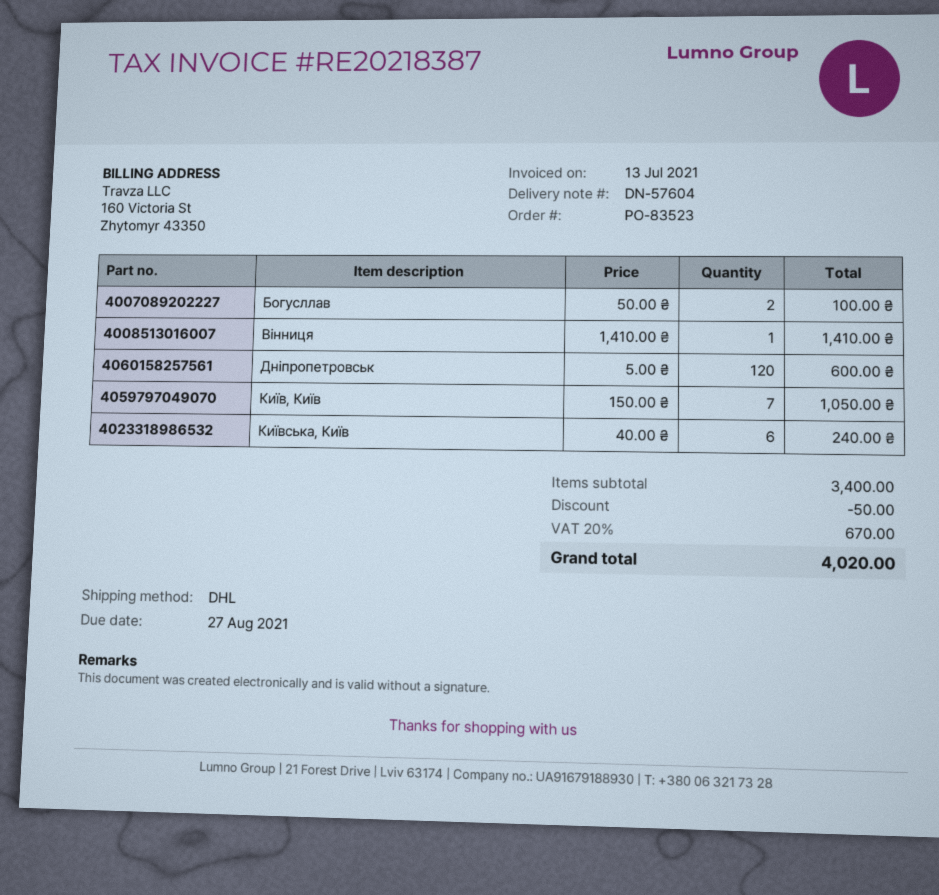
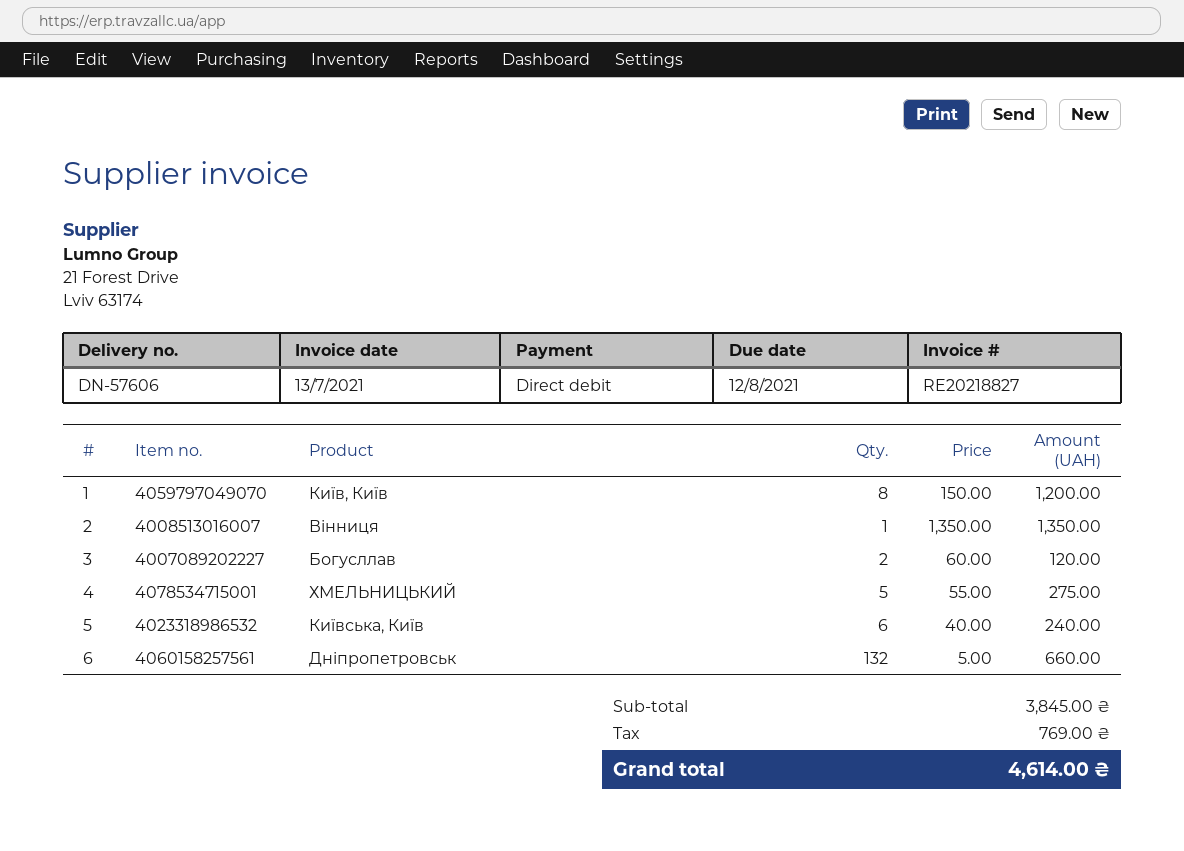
delivery note number: DN-57604 -> DN-57606
invoice number: RE20218387 -> RE20218827
due date: 2021-08-27 -> 2021-08-12
Богусллав: 2 x 50.00 = 100.00 -> 2 x 60.00 = 120.00
Вінниця: 1 x 1410.00 = 1410.00 -> 1 x 1350.00 = 1350.00
Дніпропетровськ: 120 x 5.00 = 600.00 -> 132 x 5.00 = 660.00
Київ, Київ: 7 x 150.00 = 1050.00 -> 8 x 150.00 = 1200.00
ХМЕЛЬНИЦЬКИЙ: none -> 5 x 55.00 = 275.00
subtotal: 3400.00 -> 3845.00
discount: 50.00 -> none
tax: 670.00 -> 769.00
total: 4020.00 -> 4614.00

